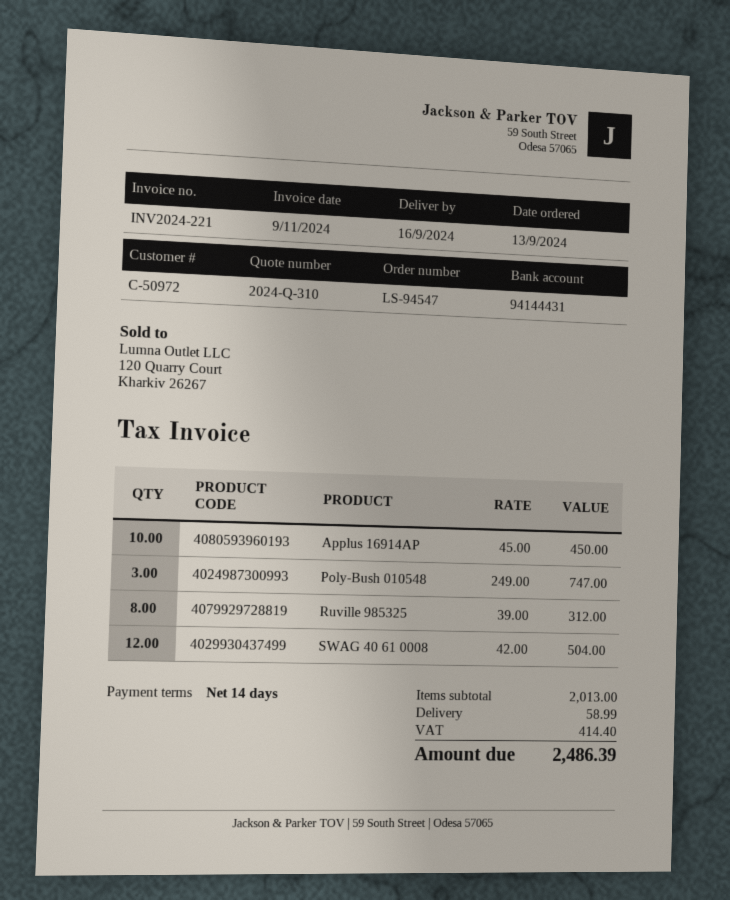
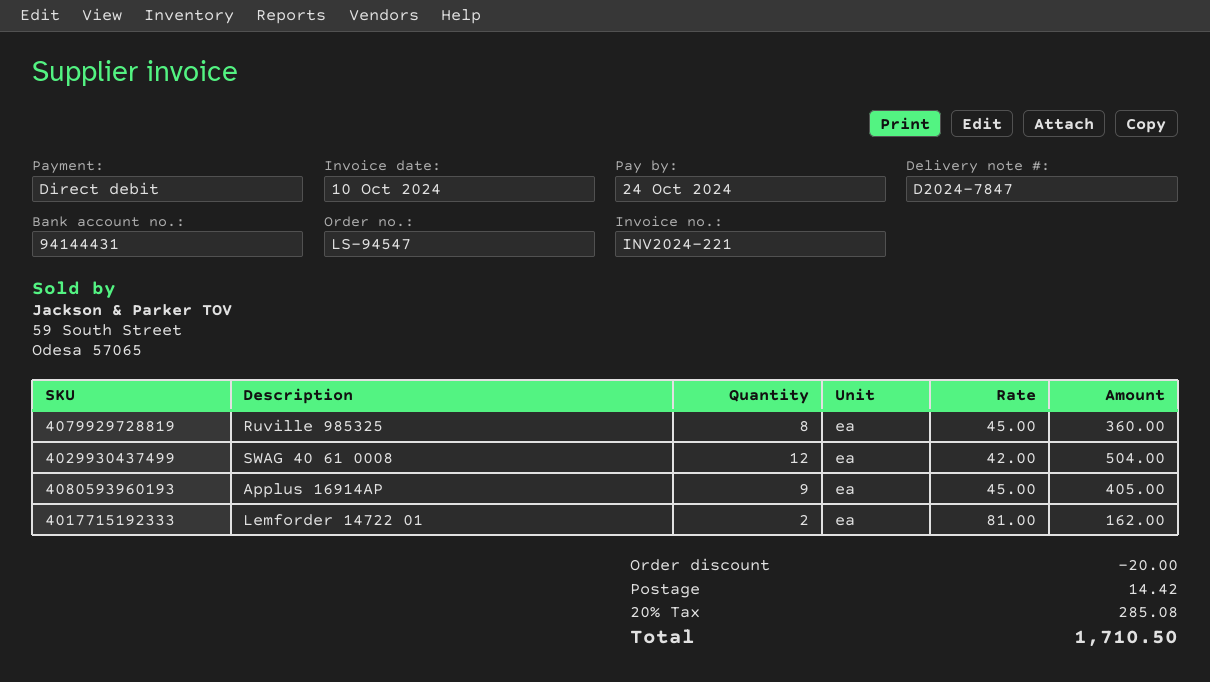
invoice date: 2024-11-09 -> 2024-10-10
Applus 16914AP: 10 x 45.00 = 450.00 -> 9 x 45.00 = 405.00
Poly-Bush 010548: 3 x 249.00 = 747.00 -> none
Ruville 985325: 8 x 39.00 = 312.00 -> 8 x 45.00 = 360.00
Lemforder 14722 01: none -> 2 x 81.00 = 162.00
discount: none -> 20.00
shipping: 58.99 -> 14.42
tax: 414.40 -> 285.08
total: 2486.39 -> 1710.50

